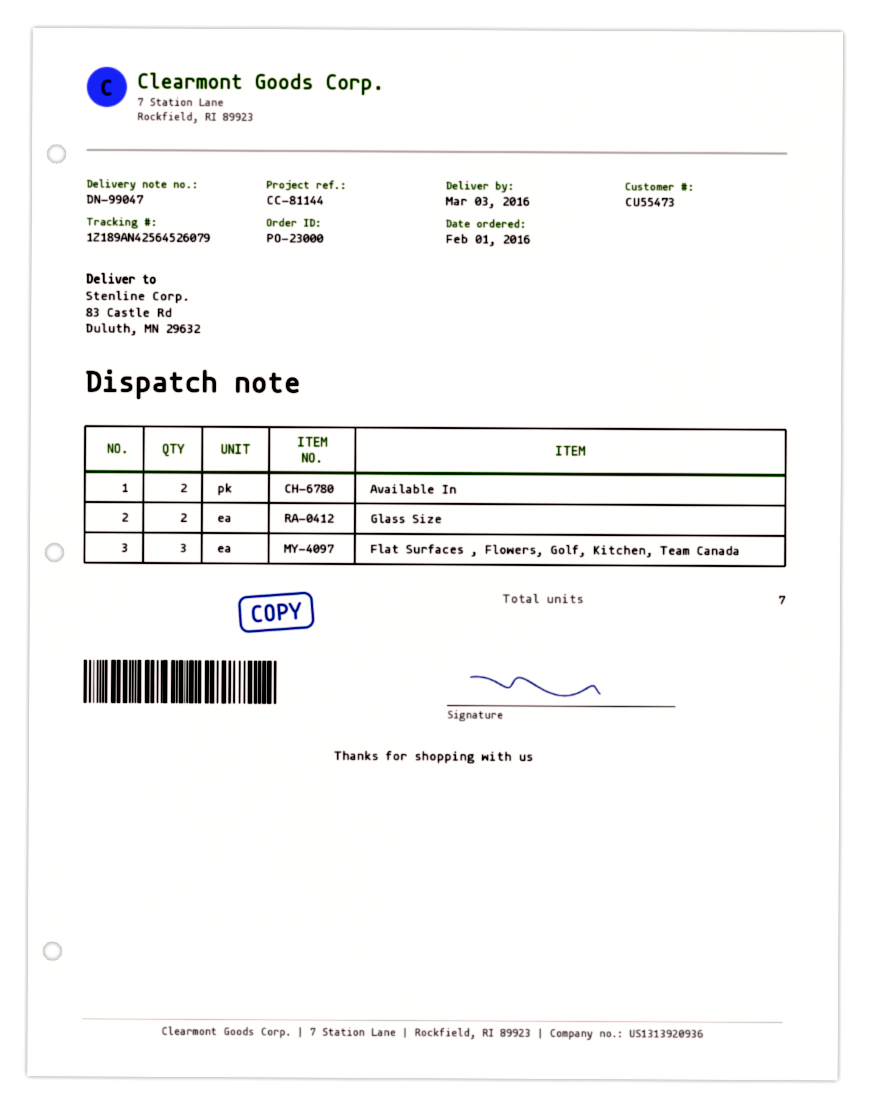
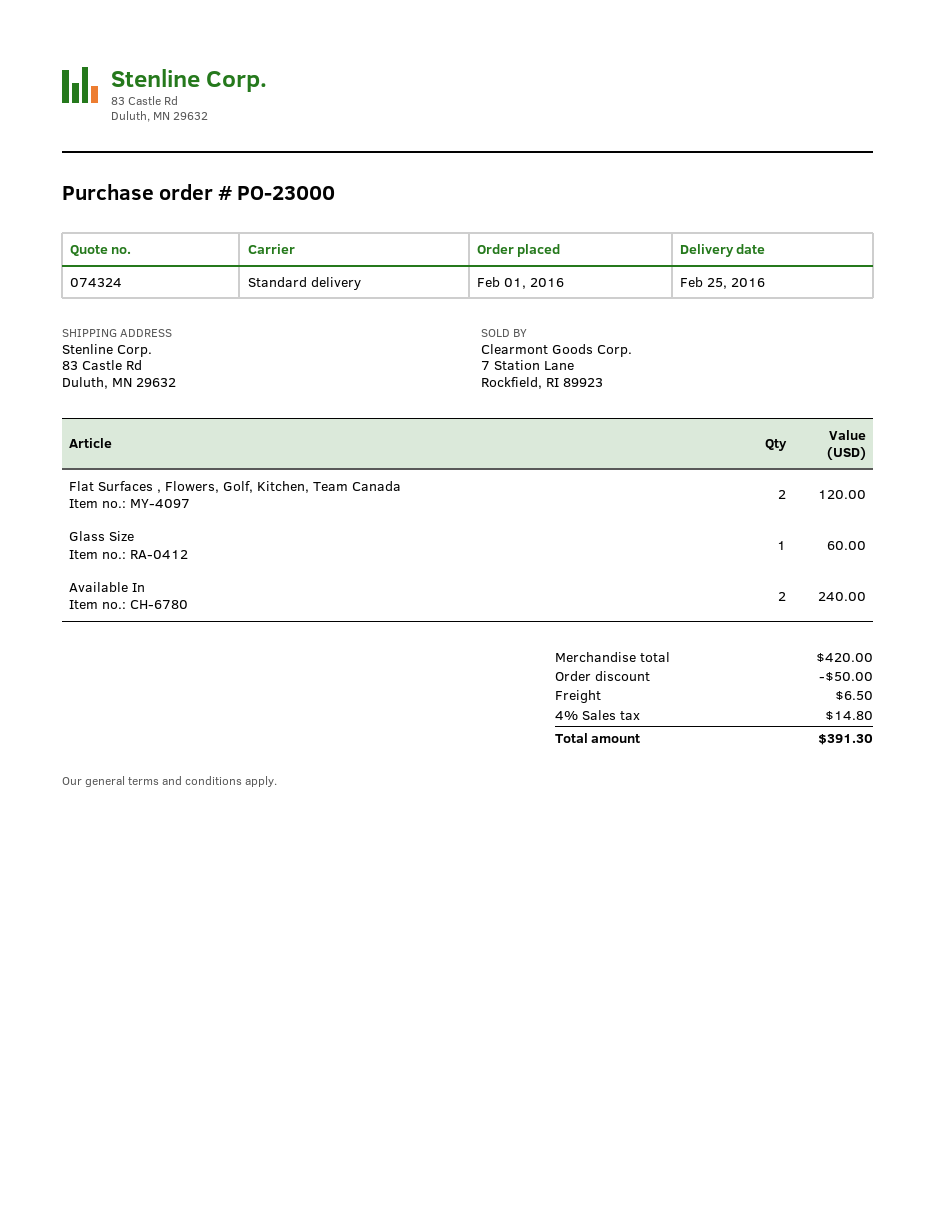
delivery date: 2016-03-03 -> 2016-02-25
Glass Size: 2 -> 1
Flat Surfaces , Flowers, Golf, Kitchen, Team Canada: 3 -> 2

